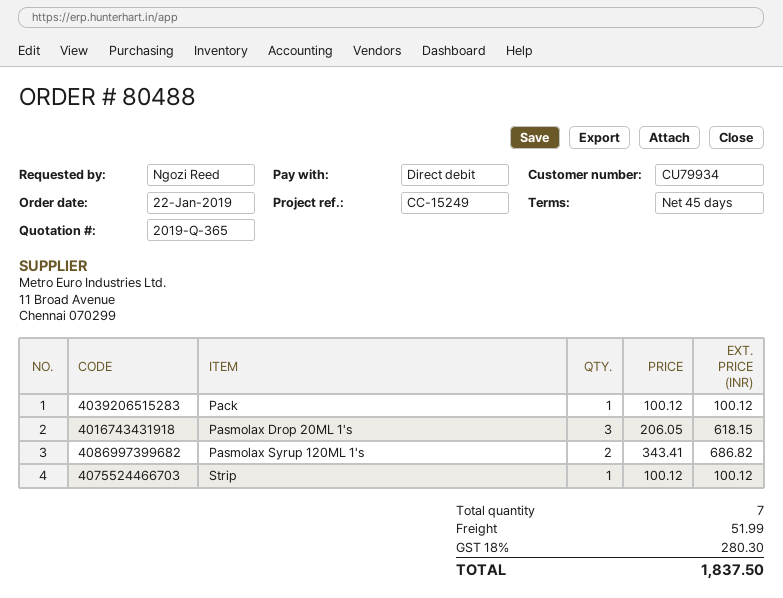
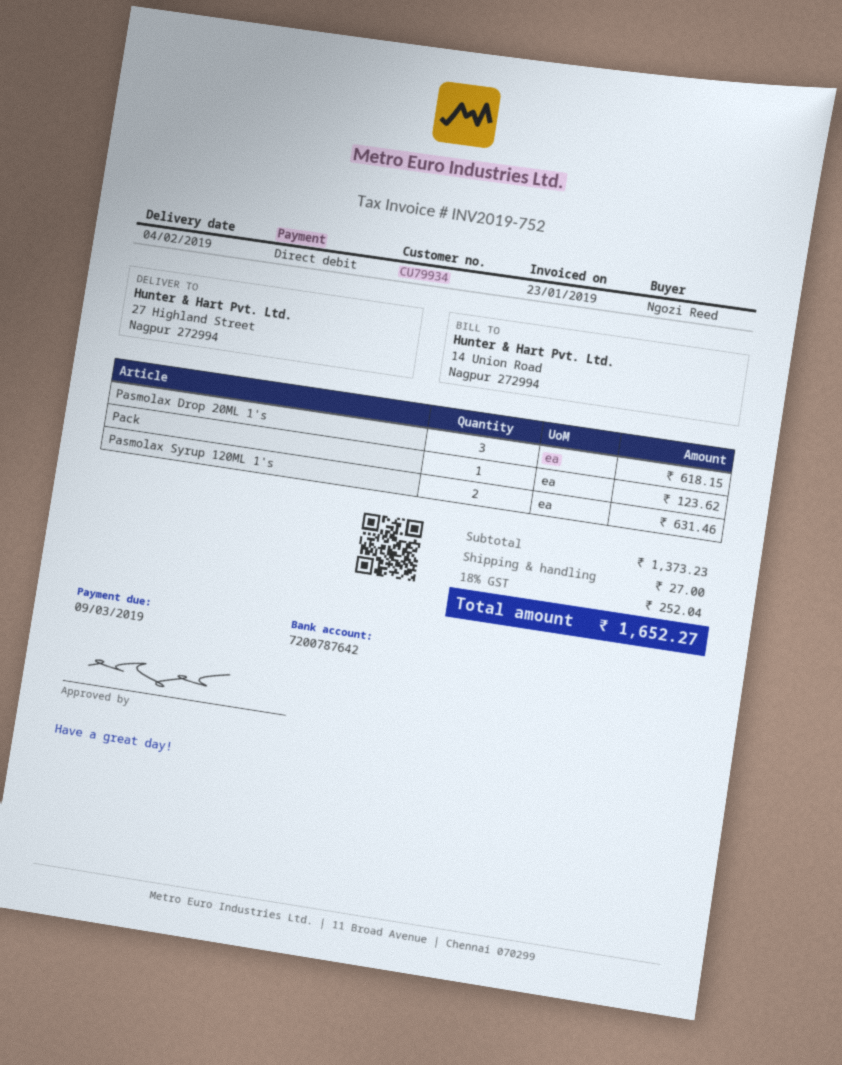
Pack: 1 for 100.12 -> 1 for 123.62
Pasmolax Syrup 120ML 1's: 2 for 686.82 -> 2 for 631.46
Strip: 1 for 100.12 -> none
shipping: 51.99 -> 27.00
tax: 18% = 280.30 -> 18% = 252.04
total: 1837.50 -> 1652.27

